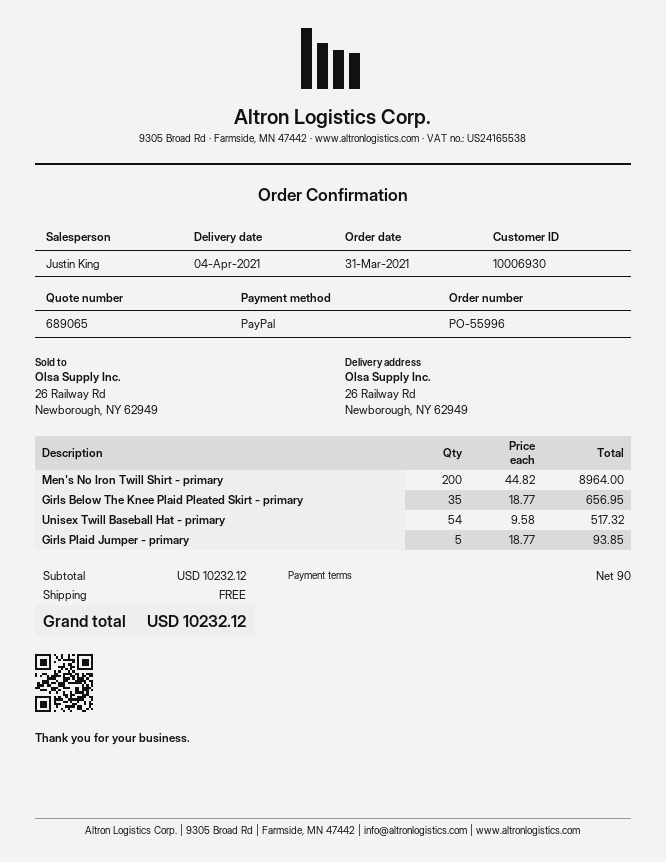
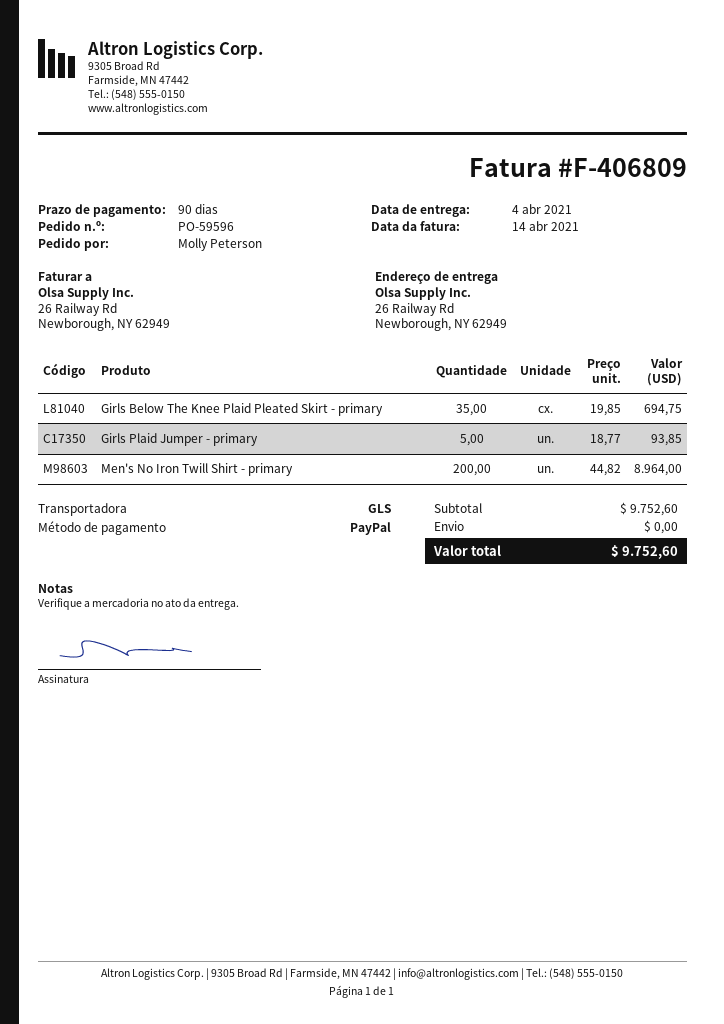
order number: PO-55996 -> PO-59596
Girls Below The Knee Plaid Pleated Skirt - primary: 35 x 18.77 = 656.95 -> 35 x 19.85 = 694.75
Unisex Twill Baseball Hat - primary: 54 x 9.58 = 517.32 -> none
subtotal: 10232.12 -> 9752.60
total: 10232.12 -> 9752.60

